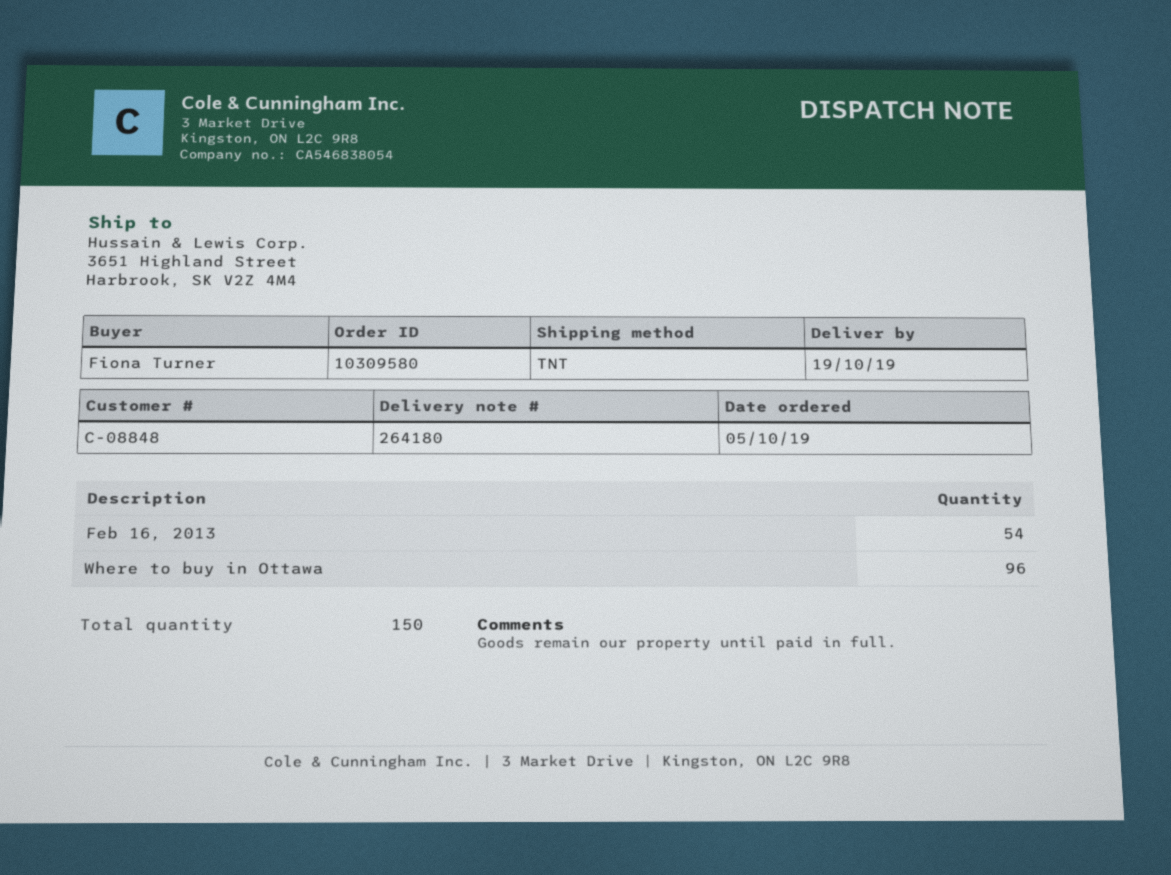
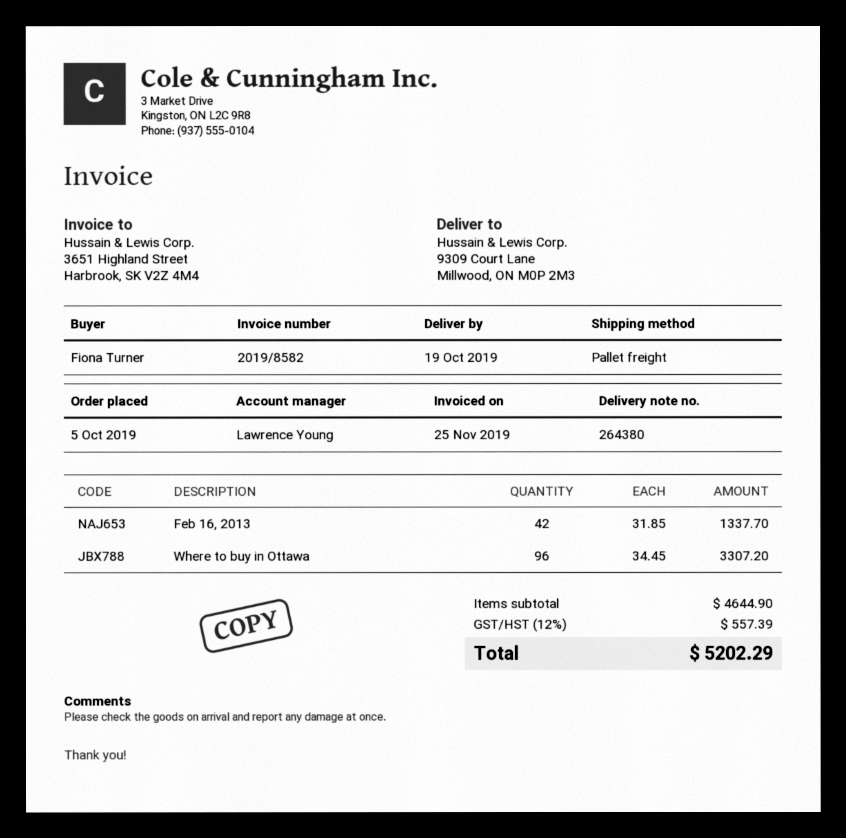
delivery note number: 264180 -> 264380
shipping method: TNT -> pallet freight
ship to: 3651 Highland Street, Harbrook, SK V2Z 4M4 -> 9309 Court Lane, Millwood, ON M0P 2M3
Feb 16, 2013: 54 -> 42

